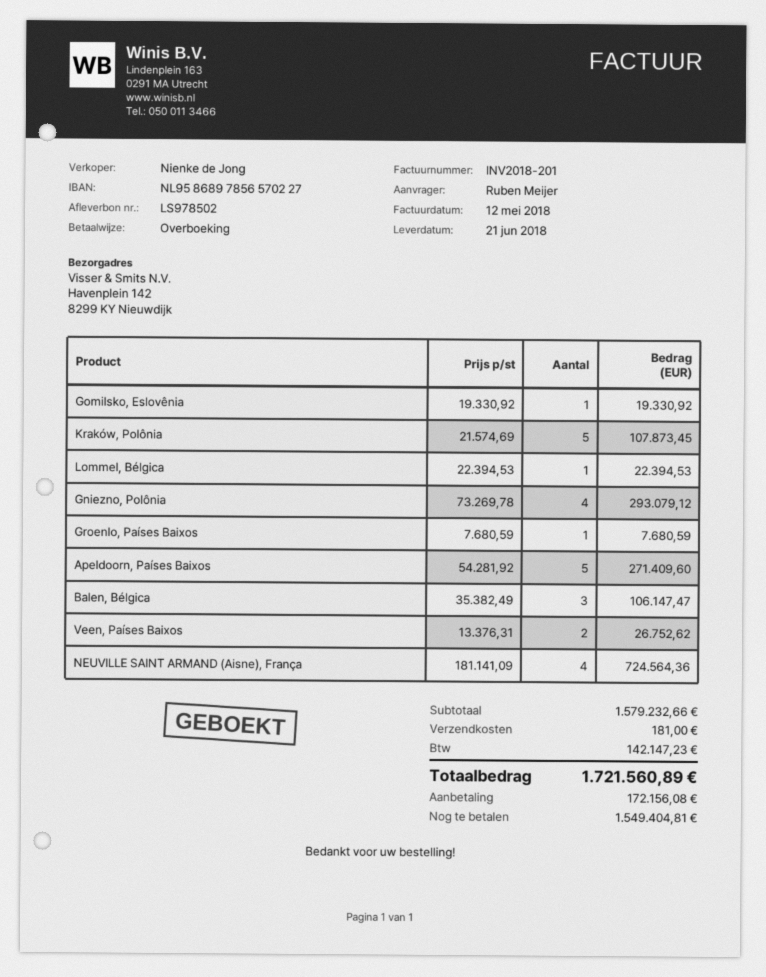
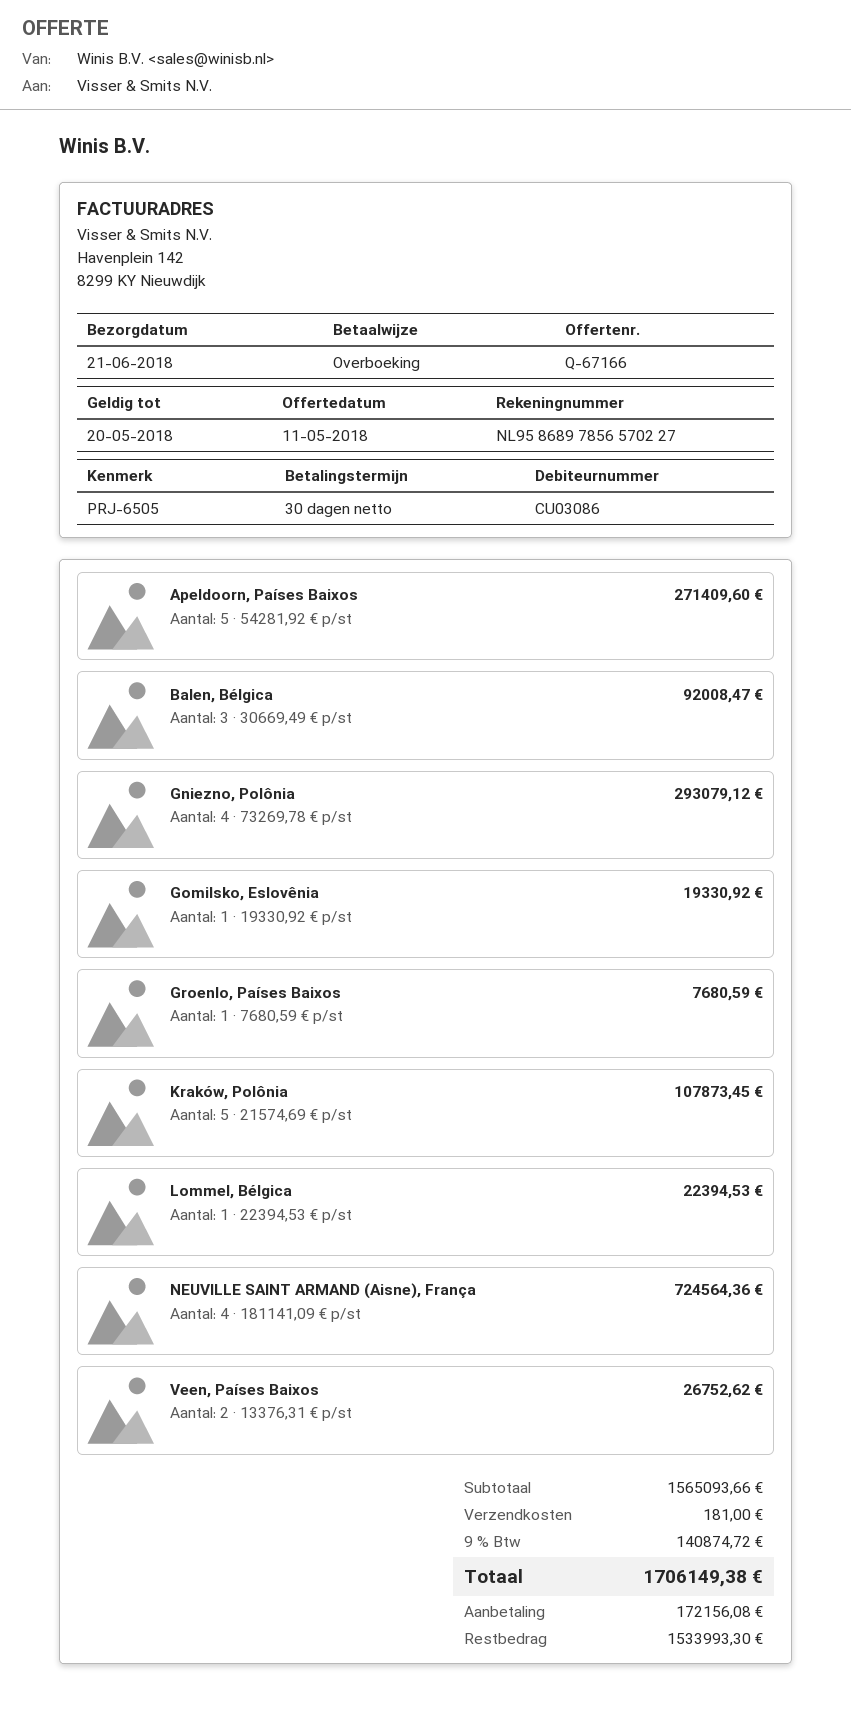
Balen, Bélgica: 3 x 35382.49 = 106147.47 -> 3 x 30669.49 = 92008.47
subtotal: 1579232.66 -> 1565093.66
tax: 142147.23 -> 140874.72
total: 1721560.89 -> 1706149.38
balance: 1549404.81 -> 1533993.30

